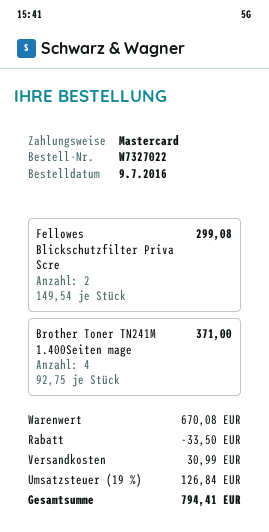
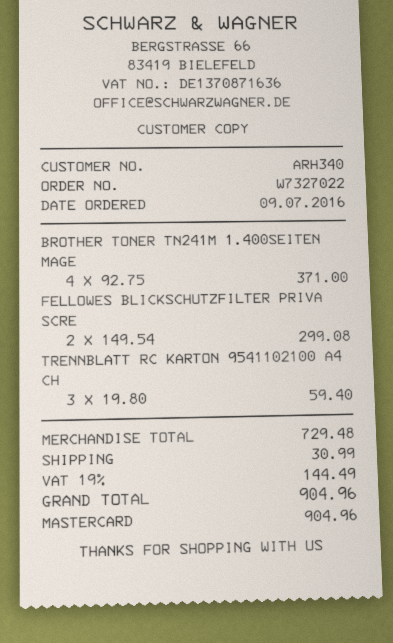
TRENNBLATT RC KARTON 9541102100 A4 CH: none -> 3 x 19.80 = 59.40
subtotal: 670.08 -> 729.48
discount: 33.50 -> none
tax: 19% = 126.84 -> 19% = 144.49
total: 794.41 -> 904.96

